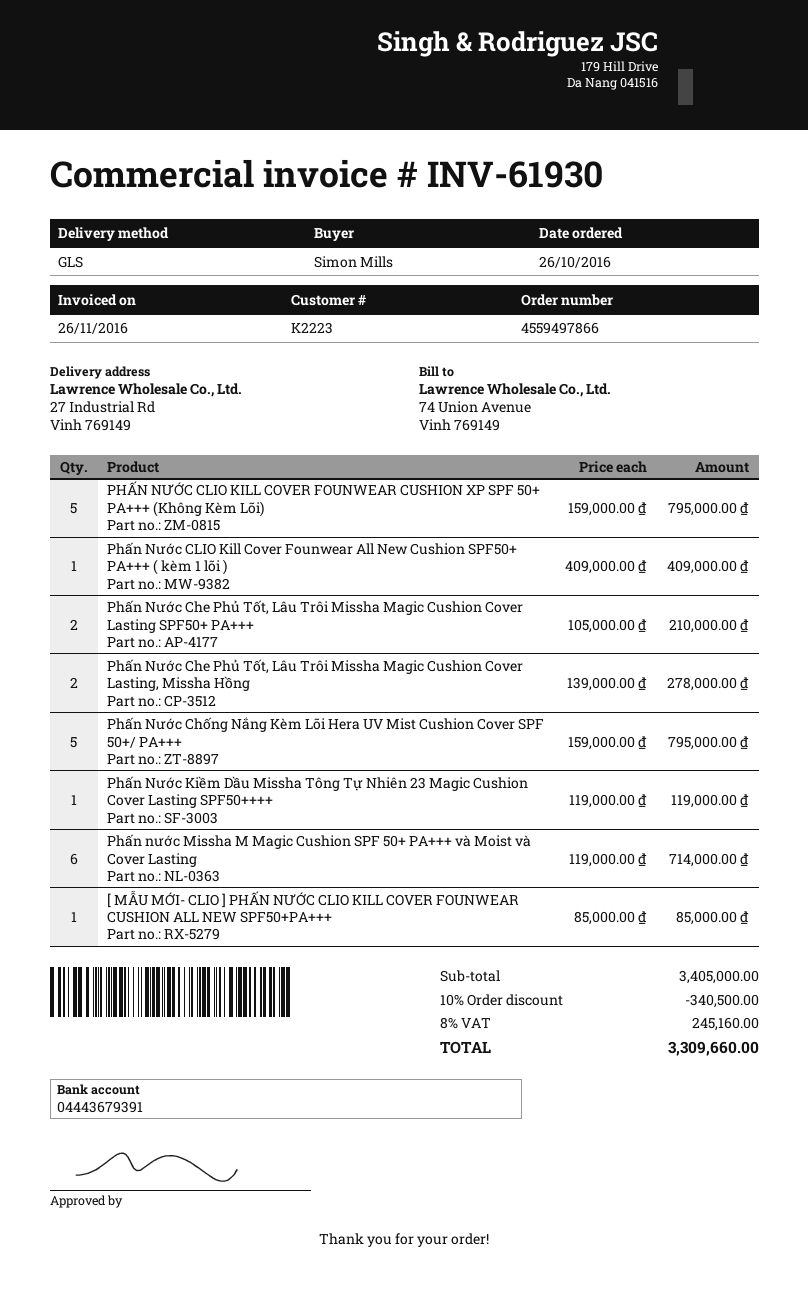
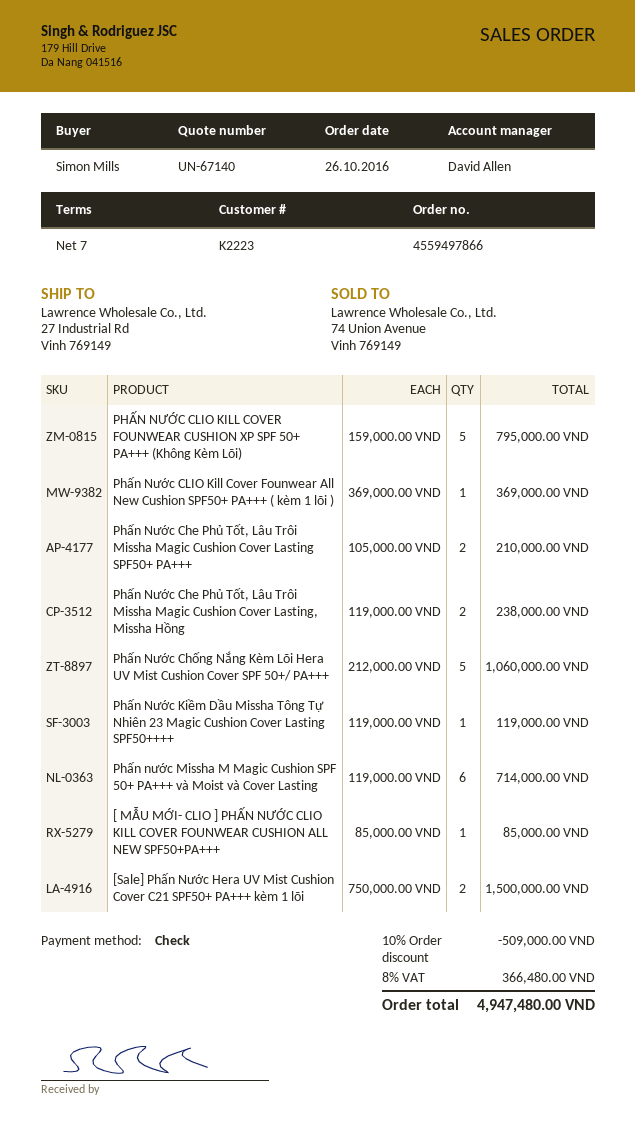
Phấn Nước CLIO Kill Cover Founwear All New Cushion SPF50+ PA+++ ( kèm 1 lõi ): 1 x 409000.00 = 409000.00 -> 1 x 369000.00 = 369000.00
Phấn Nước Che Phủ Tốt, Lâu Trôi Missha Magic Cushion Cover Lasting, Missha Hồng: 2 x 139000.00 = 278000.00 -> 2 x 119000.00 = 238000.00
Phấn Nước Chống Nắng Kèm Lõi Hera UV Mist Cushion Cover SPF 50+/ PA+++: 5 x 159000.00 = 795000.00 -> 5 x 212000.00 = 1060000.00
[Sale] Phấn Nước Hera UV Mist Cushion Cover C21 SPF50+ PA+++ kèm 1 lõi: none -> 2 x 750000.00 = 1500000.00
discount: 10% = 340500.00 -> 10% = 509000.00
tax: 8% = 245160.00 -> 8% = 366480.00
total: 3309660.00 -> 4947480.00

